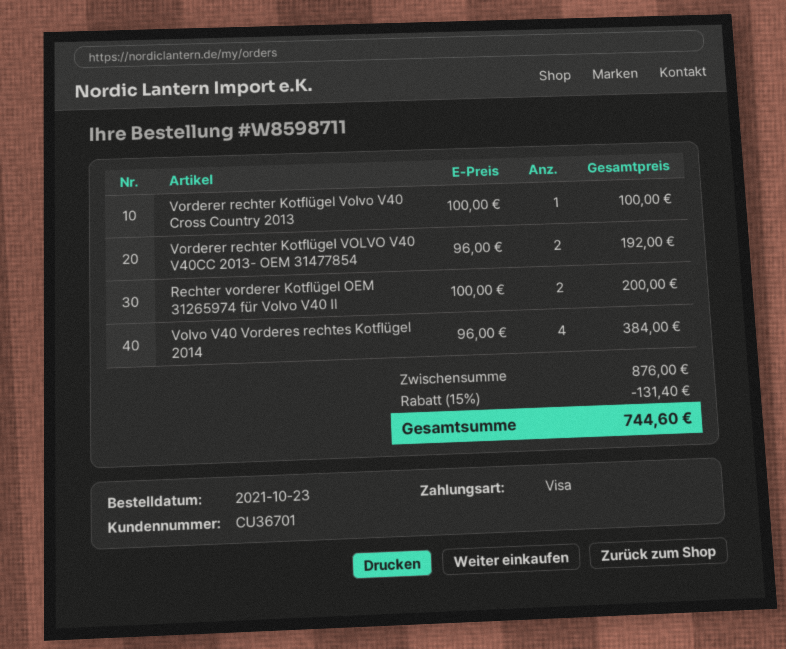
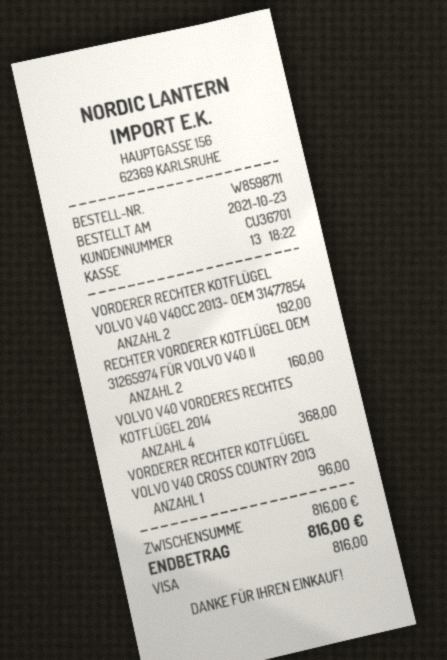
Vorderer rechter Kotflügel Volvo V40 Cross Country 2013: 1 for 100.00 -> 1 for 96.00
Rechter vorderer Kotflügel OEM 31265974 für Volvo V40 II: 2 for 200.00 -> 2 for 160.00
Volvo V40 Vorderes rechtes Kotflügel 2014: 4 for 384.00 -> 4 for 368.00
subtotal: 876.00 -> 816.00
discount: 15% = 131.40 -> none
total: 744.60 -> 816.00

